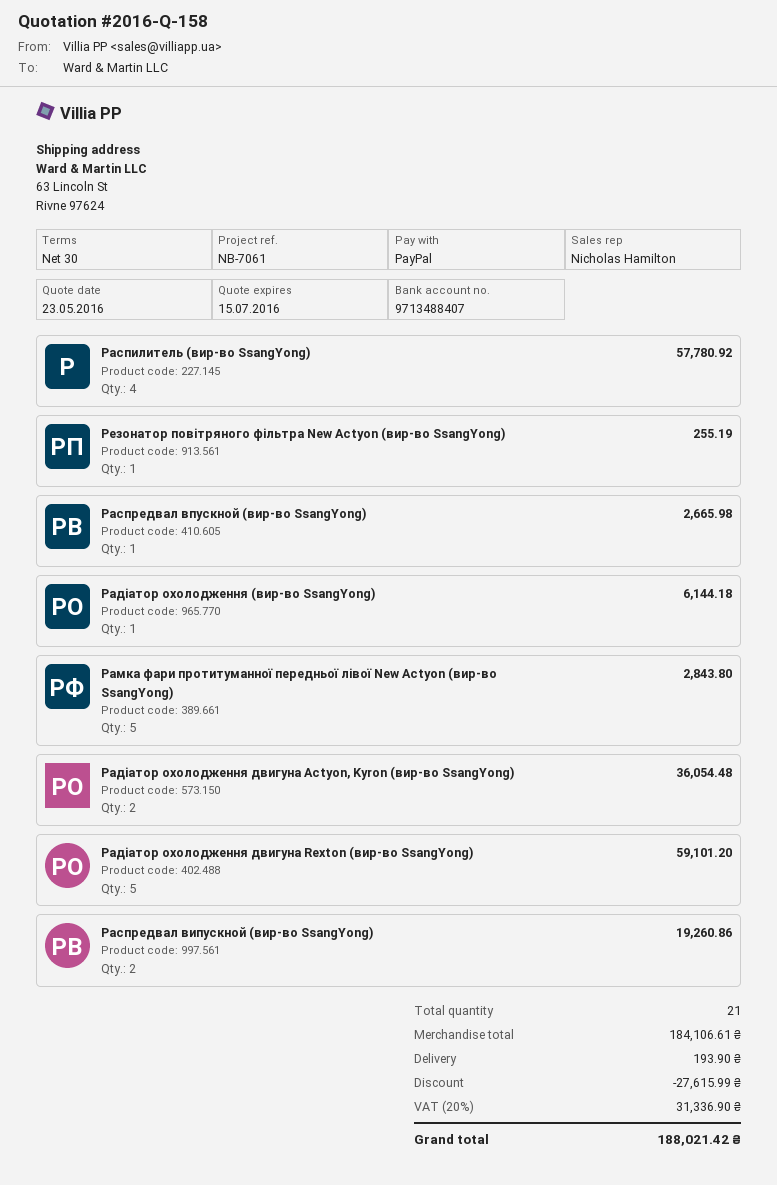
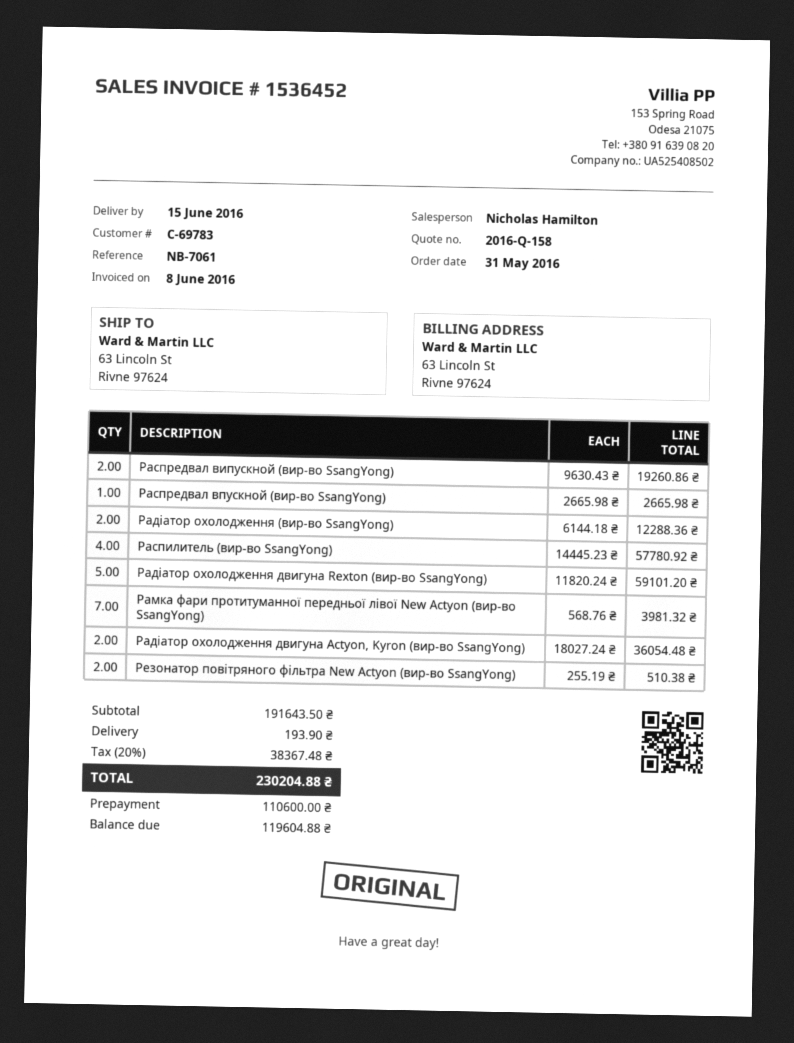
Резонатор повітряного фільтра New Actyon (вир-во SsangYong): 1 for 255.19 -> 2 for 510.38
Радіатор охолодження (вир-во SsangYong): 1 for 6144.18 -> 2 for 12288.36
Рамка фари протитуманної передньої лівої New Actyon (вир-во SsangYong): 5 for 2843.80 -> 7 for 3981.32
subtotal: 184106.61 -> 191643.50
discount: 27615.99 -> none
tax: 20% = 31336.90 -> 20% = 38367.48
total: 188021.42 -> 230204.88

